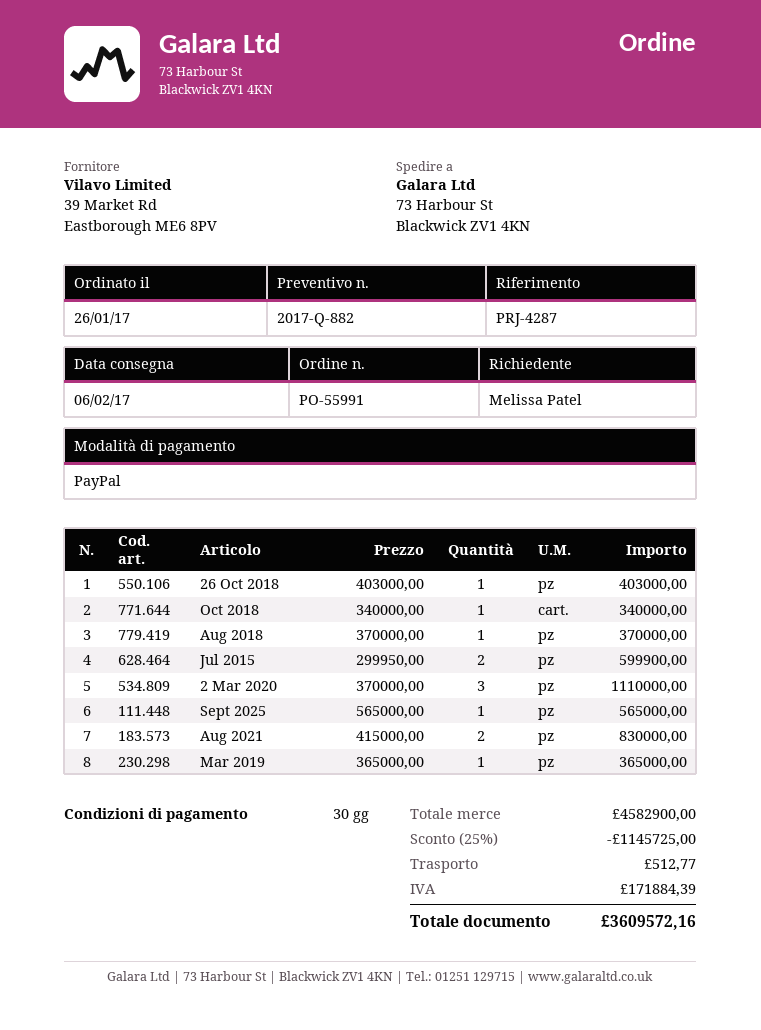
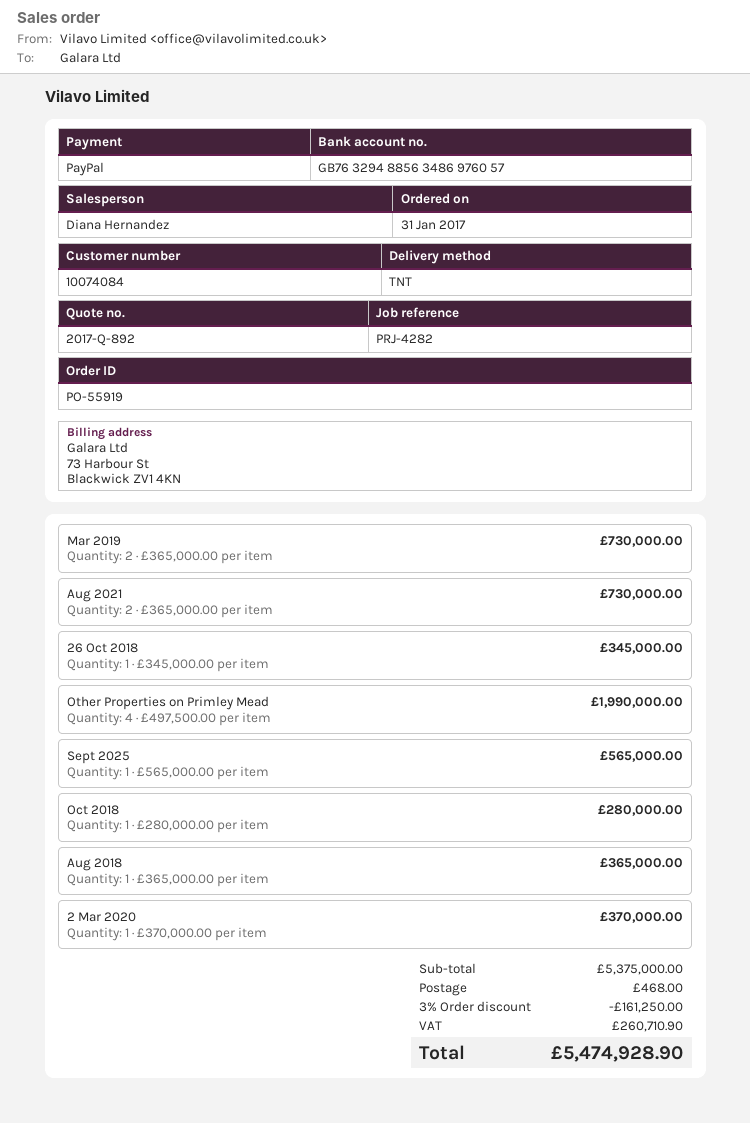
quote number: 2017-Q-882 -> 2017-Q-892
order number: PO-55991 -> PO-55919
order date: 2017-01-26 -> 2017-01-31
reference: PRJ-4287 -> PRJ-4282
26 Oct 2018: 1 x 403000.00 = 403000.00 -> 1 x 345000.00 = 345000.00
Oct 2018: 1 x 340000.00 = 340000.00 -> 1 x 280000.00 = 280000.00
Aug 2018: 1 x 370000.00 = 370000.00 -> 1 x 365000.00 = 365000.00
Jul 2015: 2 x 299950.00 = 599900.00 -> none
2 Mar 2020: 3 x 370000.00 = 1110000.00 -> 1 x 370000.00 = 370000.00
Aug 2021: 2 x 415000.00 = 830000.00 -> 2 x 365000.00 = 730000.00
Mar 2019: 1 x 365000.00 = 365000.00 -> 2 x 365000.00 = 730000.00
Other Properties on Primley Mead: none -> 4 x 497500.00 = 1990000.00
subtotal: 4582900.00 -> 5375000.00
discount: 25% = 1145725.00 -> 3% = 161250.00
shipping: 512.77 -> 468.00
tax: 171884.39 -> 260710.90
total: 3609572.16 -> 5474928.90

